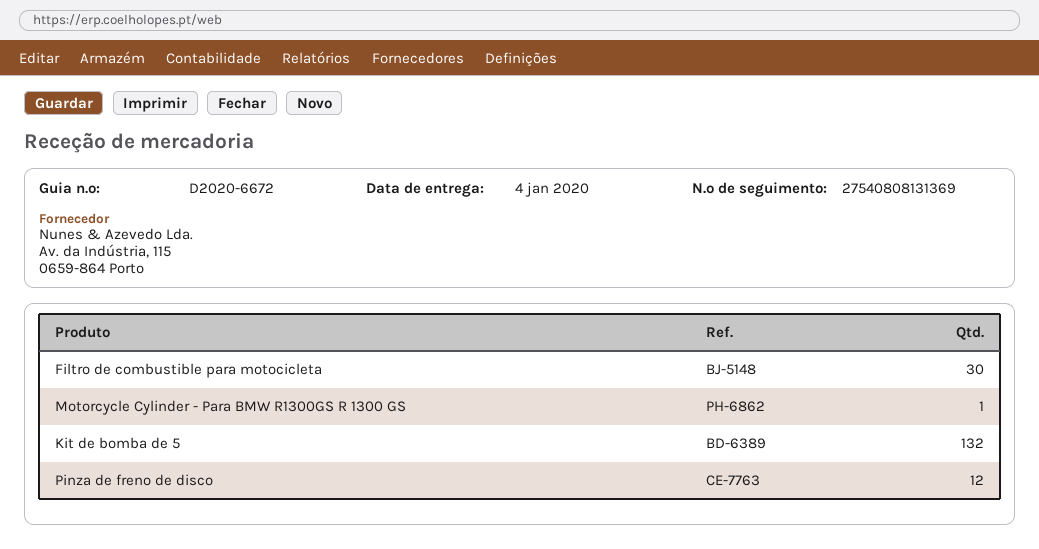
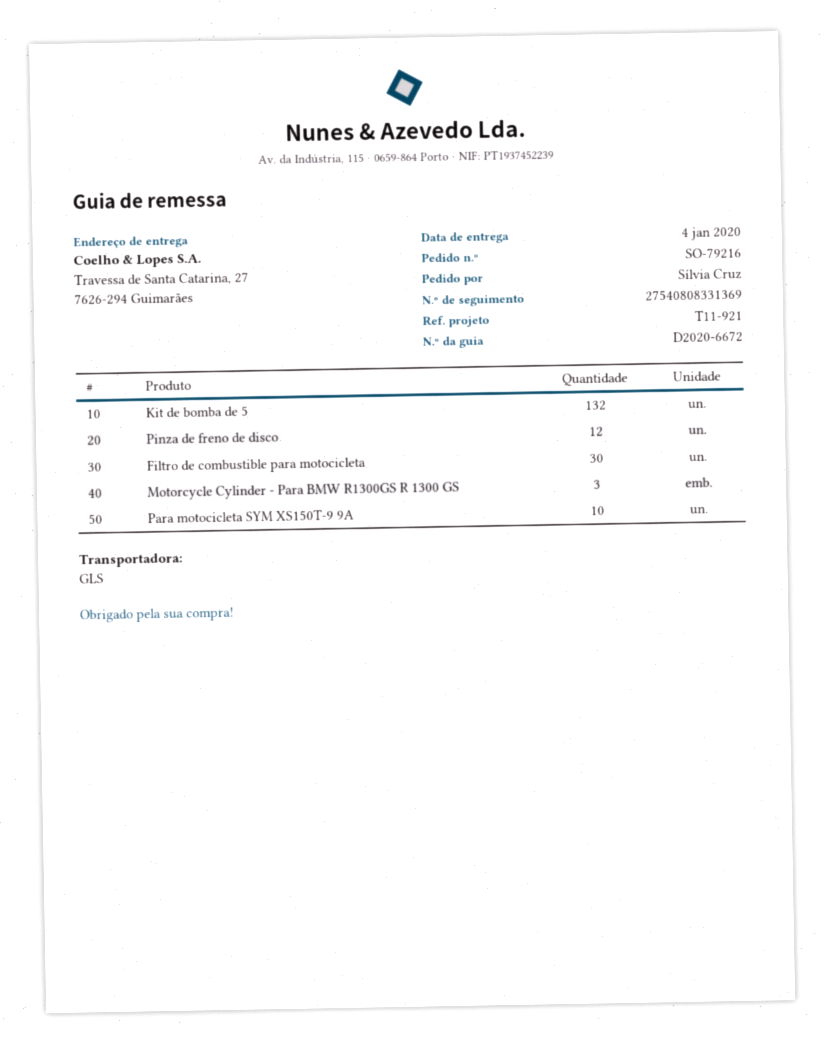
tracking number: 27540808131369 -> 27540808331369
Motorcycle Cylinder - Para BMW R1300GS R 1300 GS: 1 -> 3
Para motocicleta SYM XS150T‑9 9A: none -> 10

